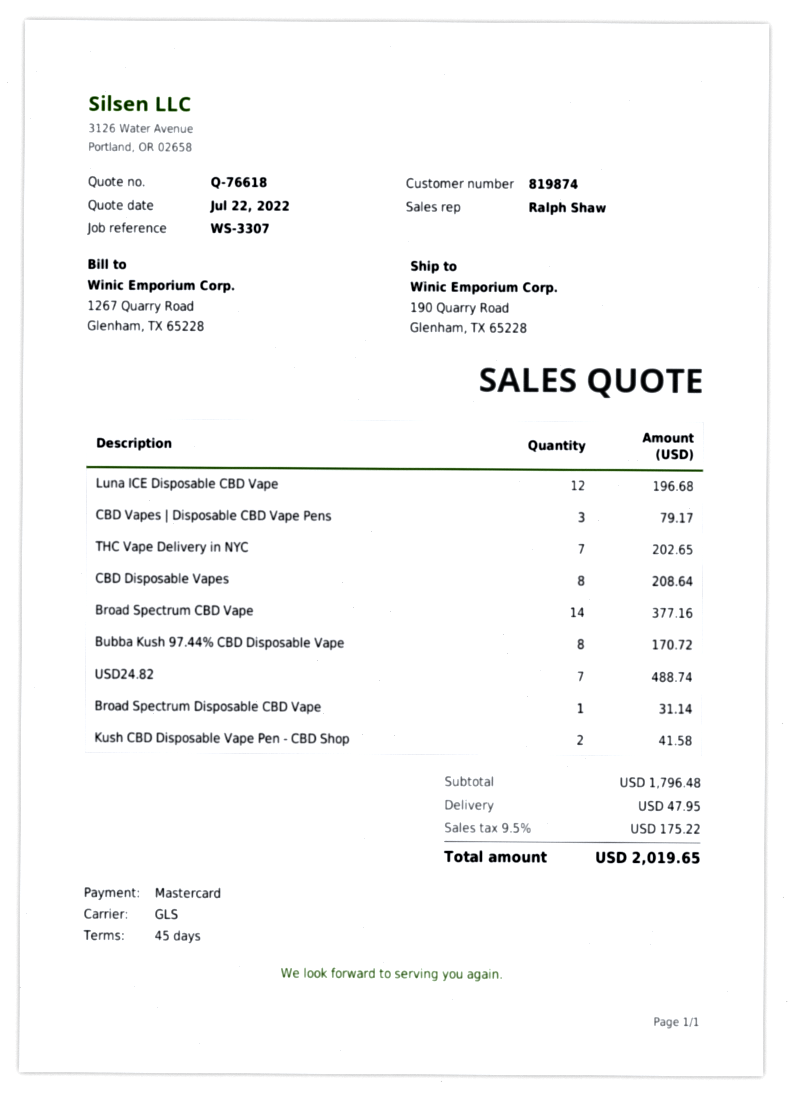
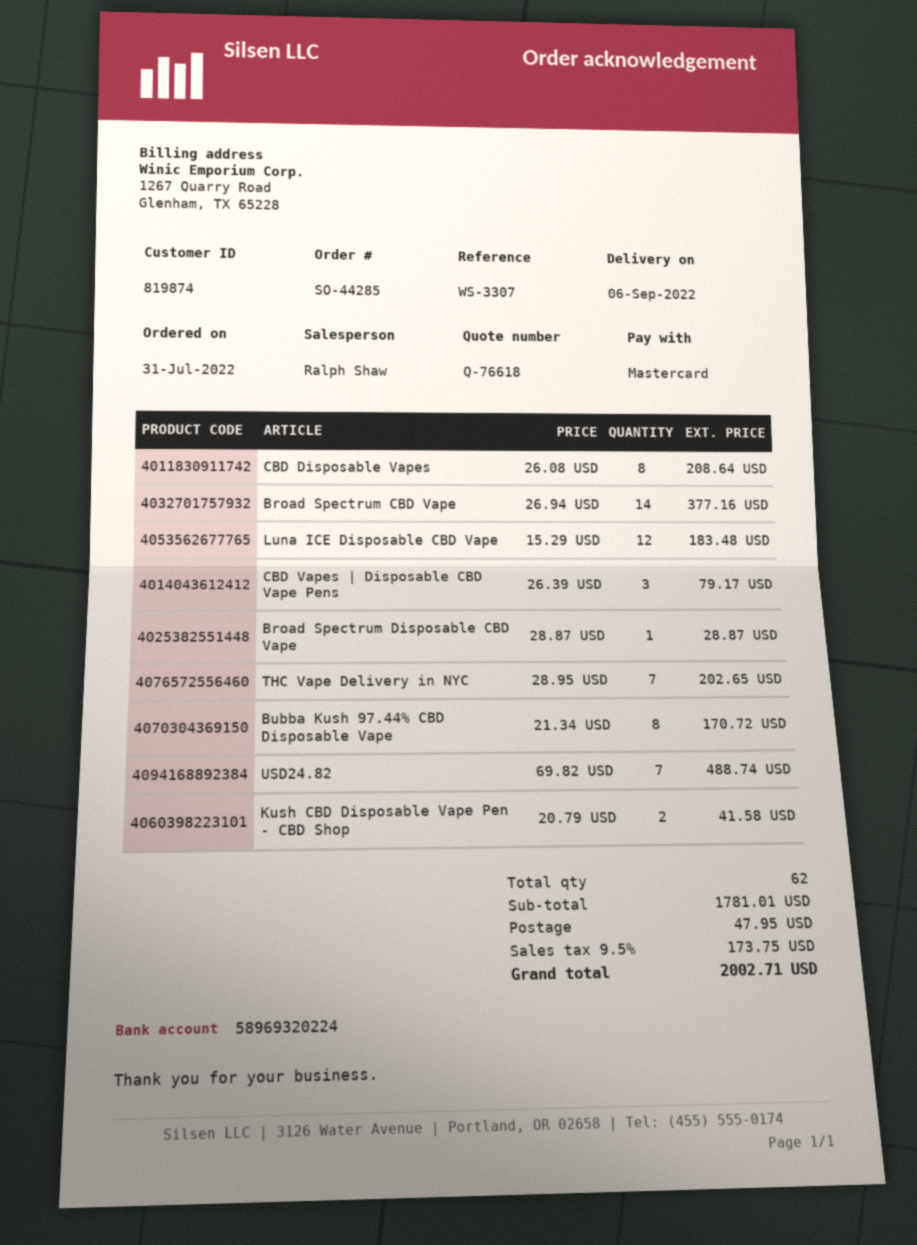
Luna ICE Disposable CBD Vape: 12 for 196.68 -> 12 for 183.48
Broad Spectrum Disposable CBD Vape: 1 for 31.14 -> 1 for 28.87
subtotal: 1796.48 -> 1781.01
tax: 9.5% = 175.22 -> 9.5% = 173.75
total: 2019.65 -> 2002.71

